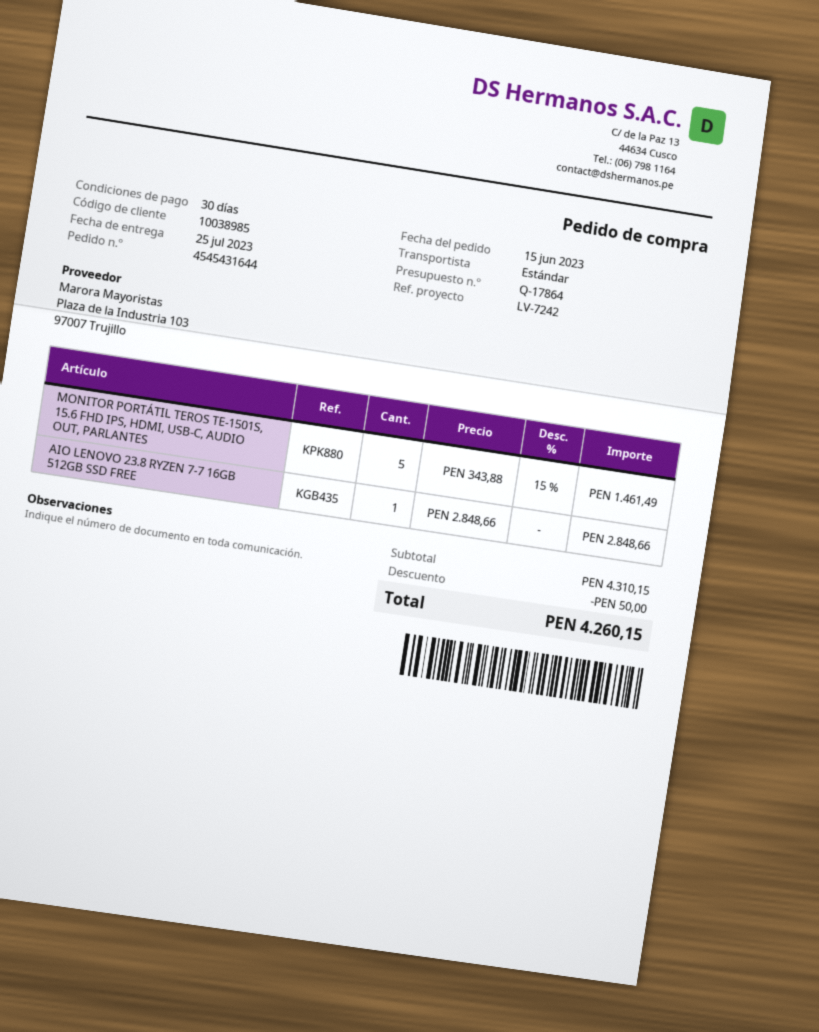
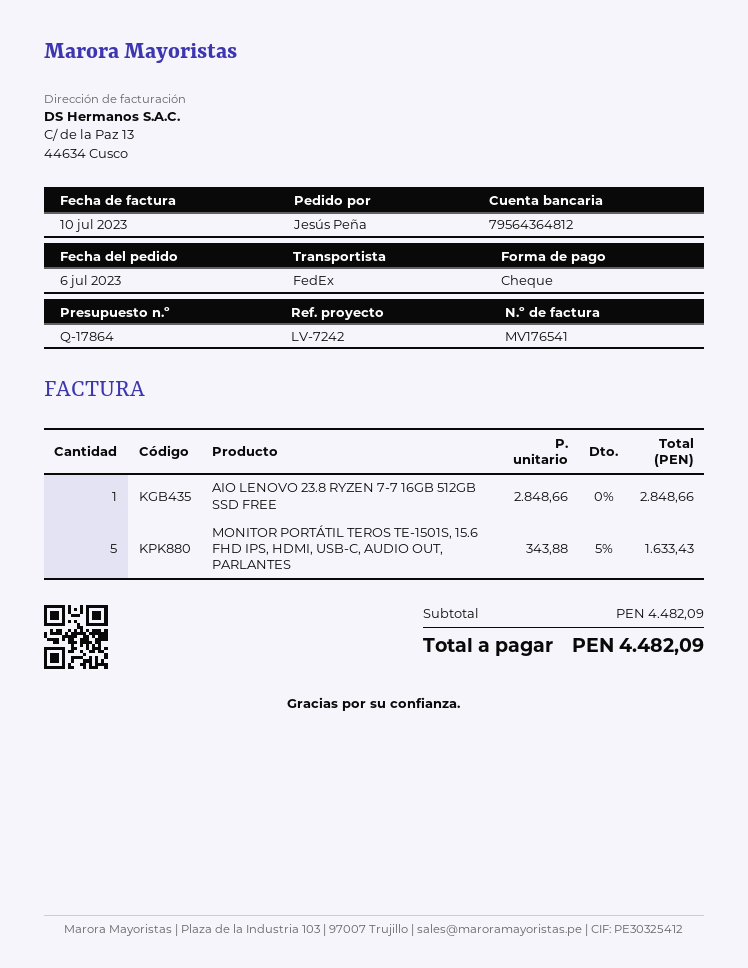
order date: 2023-06-15 -> 2023-07-06
shipping method: standard -> FedEx
MONITOR PORTÁTIL TEROS TE-1501S, 15.6 FHD IPS, HDMI, USB-C, AUDIO OUT, PARLANTES: 5 x 343.88 - 15% = 1461.49 -> 5 x 343.88 - 5% = 1633.43
subtotal: 4310.15 -> 4482.09
discount: 50.00 -> none
total: 4260.15 -> 4482.09

